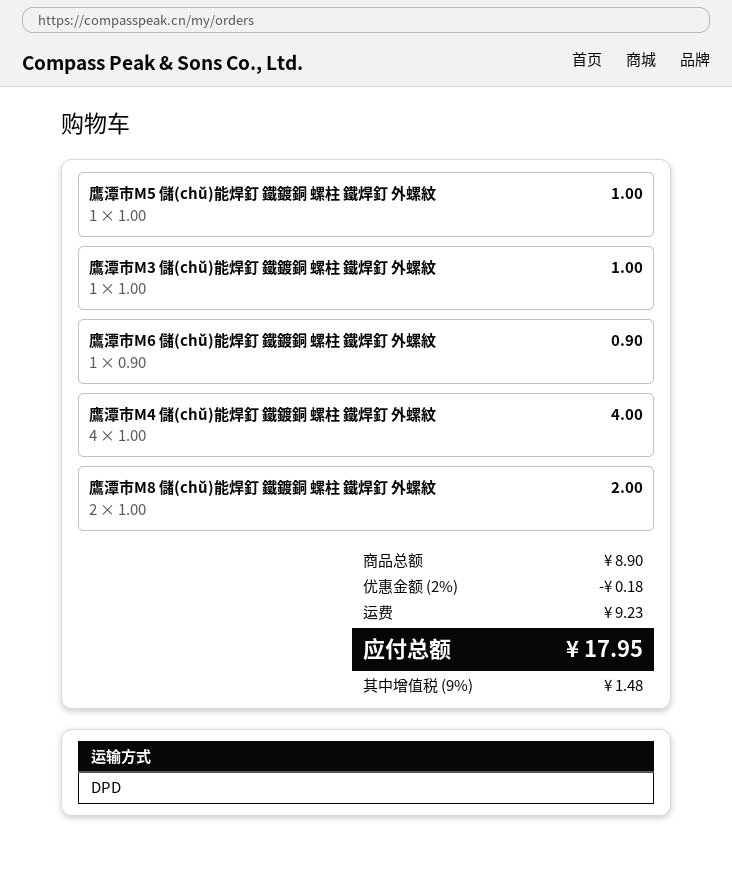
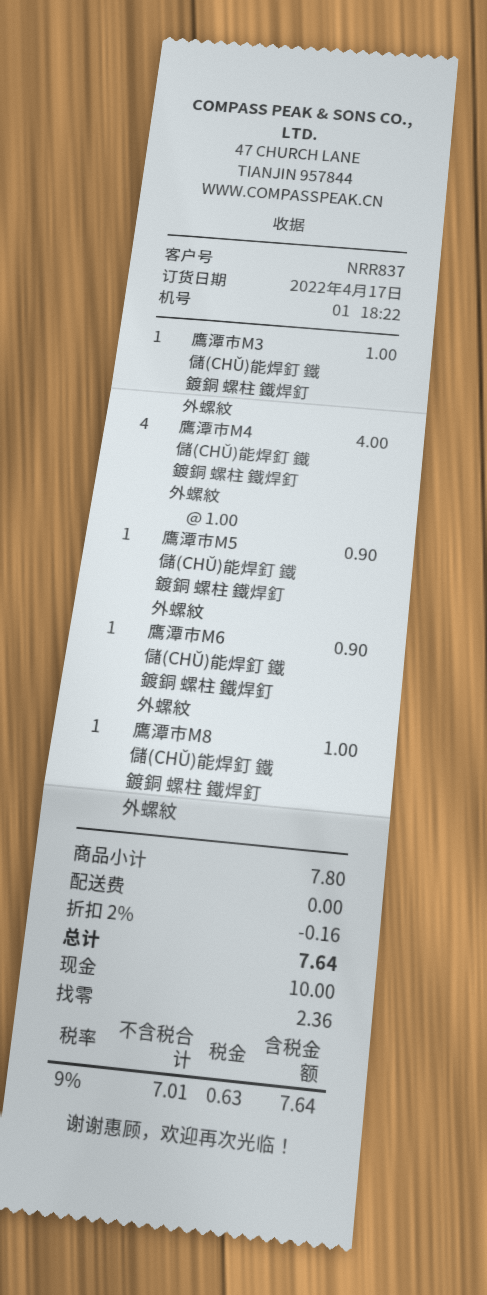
鷹潭市M5 儲(chǔ)能焊釘 鐵鍍銅 螺柱 鐵焊釘 外螺紋: 1 x 1.00 = 1.00 -> 1 x 0.90 = 0.90
鷹潭市M8 儲(chǔ)能焊釘 鐵鍍銅 螺柱 鐵焊釘 外螺紋: 2 x 1.00 = 2.00 -> 1 x 1.00 = 1.00
subtotal: 8.90 -> 7.80
discount: 2% = 0.18 -> 2% = 0.16
shipping: 9.23 -> 0.00
tax: 9% = 1.48 -> 9% = 0.63
total: 17.95 -> 7.64

